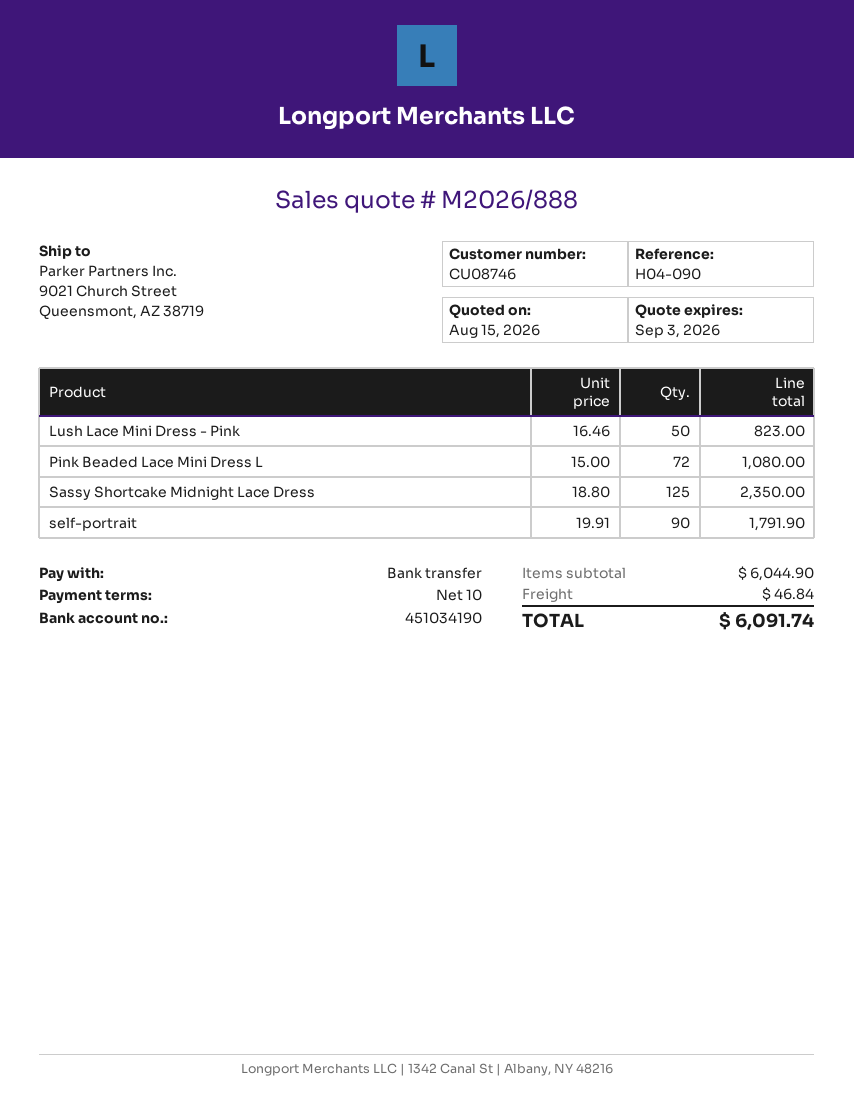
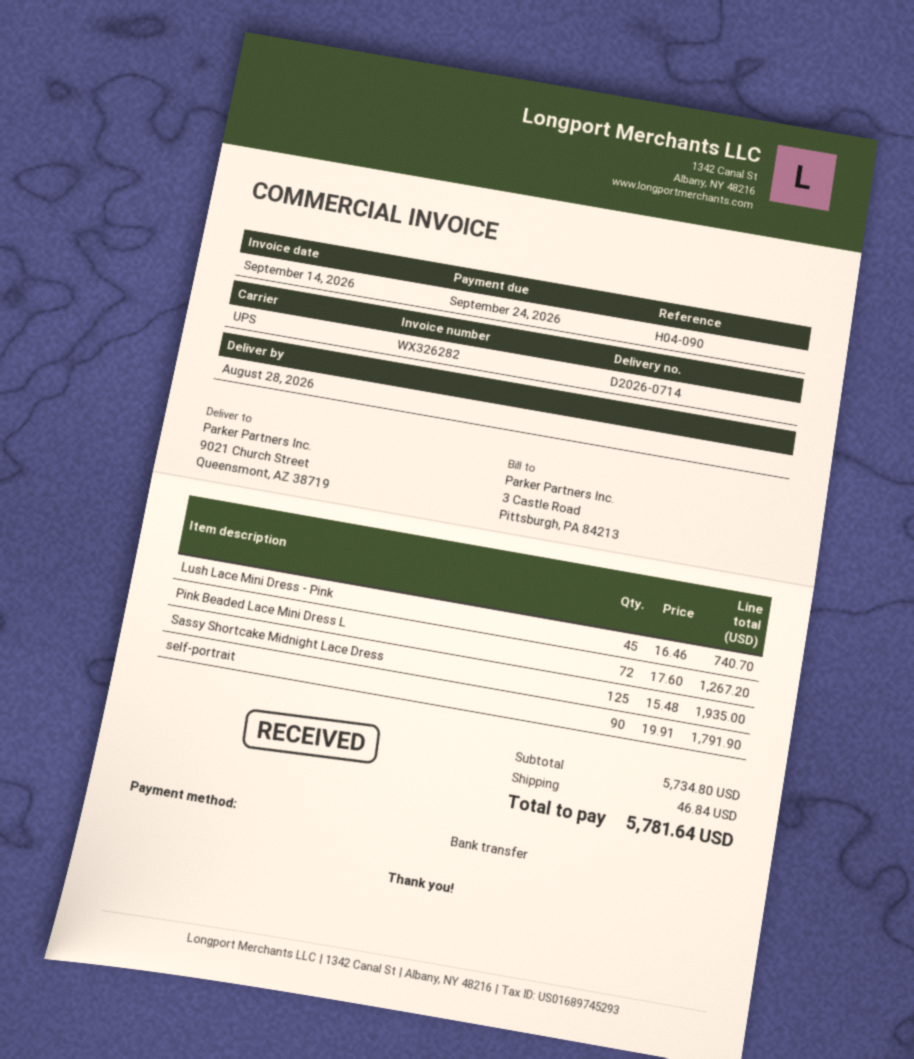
Lush Lace Mini Dress - Pink: 50 x 16.46 = 823.00 -> 45 x 16.46 = 740.70
Pink Beaded Lace Mini Dress L: 72 x 15.00 = 1080.00 -> 72 x 17.60 = 1267.20
Sassy Shortcake Midnight Lace Dress: 125 x 18.80 = 2350.00 -> 125 x 15.48 = 1935.00
subtotal: 6044.90 -> 5734.80
total: 6091.74 -> 5781.64

